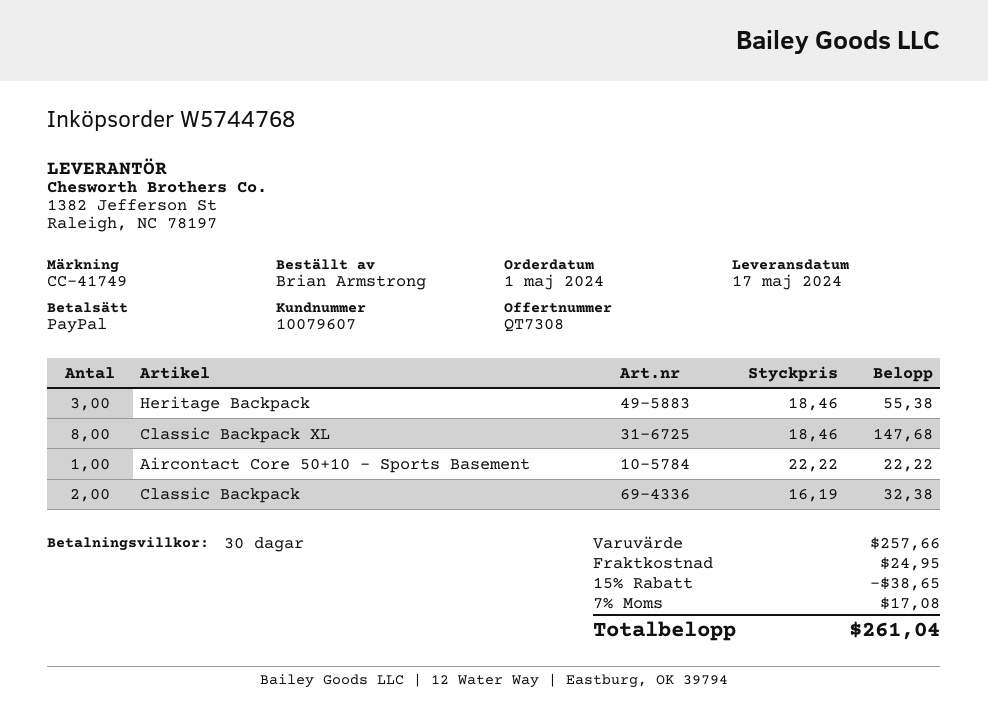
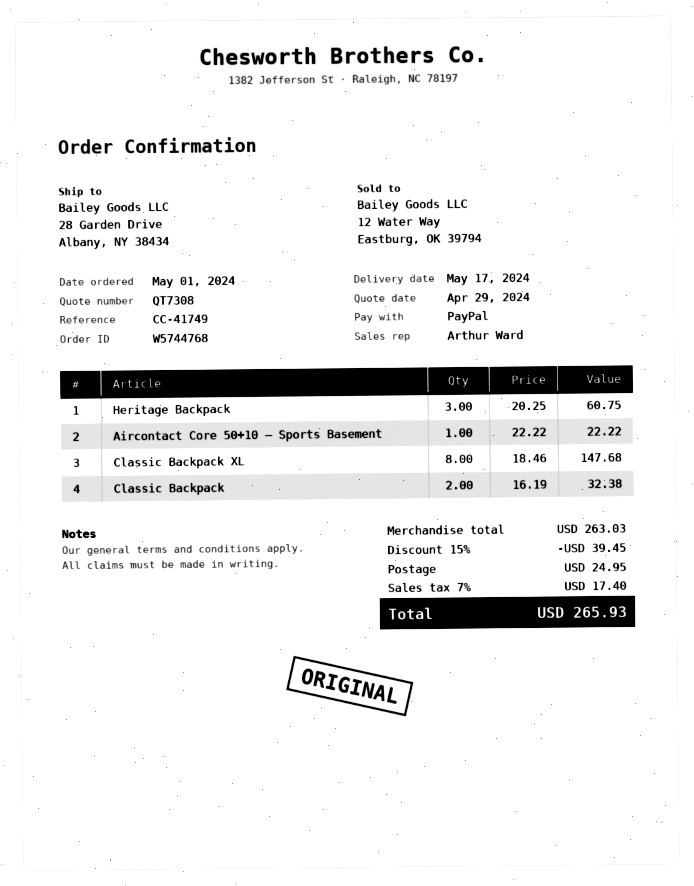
Heritage Backpack: 3 x 18.46 = 55.38 -> 3 x 20.25 = 60.75
subtotal: 257.66 -> 263.03
discount: 15% = 38.65 -> 15% = 39.45
tax: 7% = 17.08 -> 7% = 17.40
total: 261.04 -> 265.93

